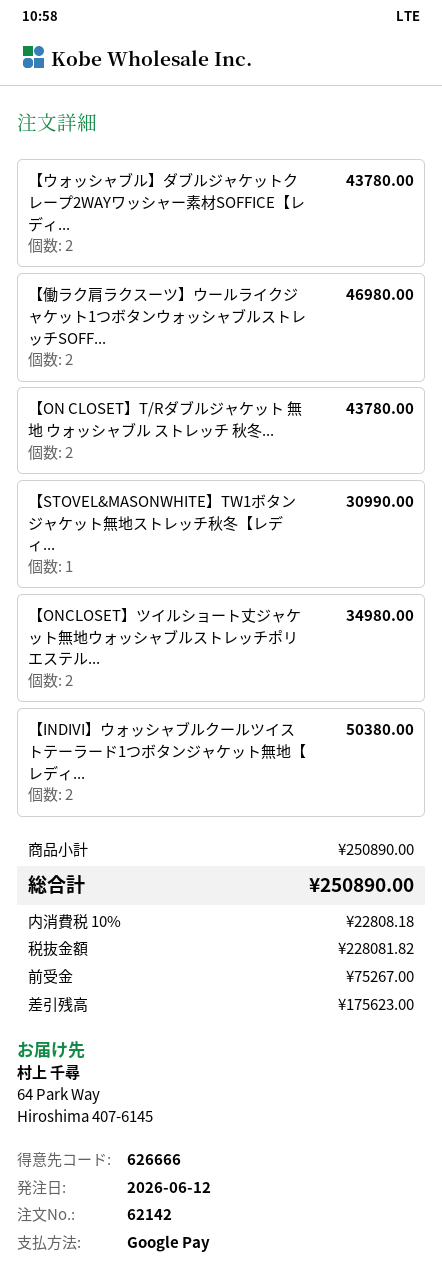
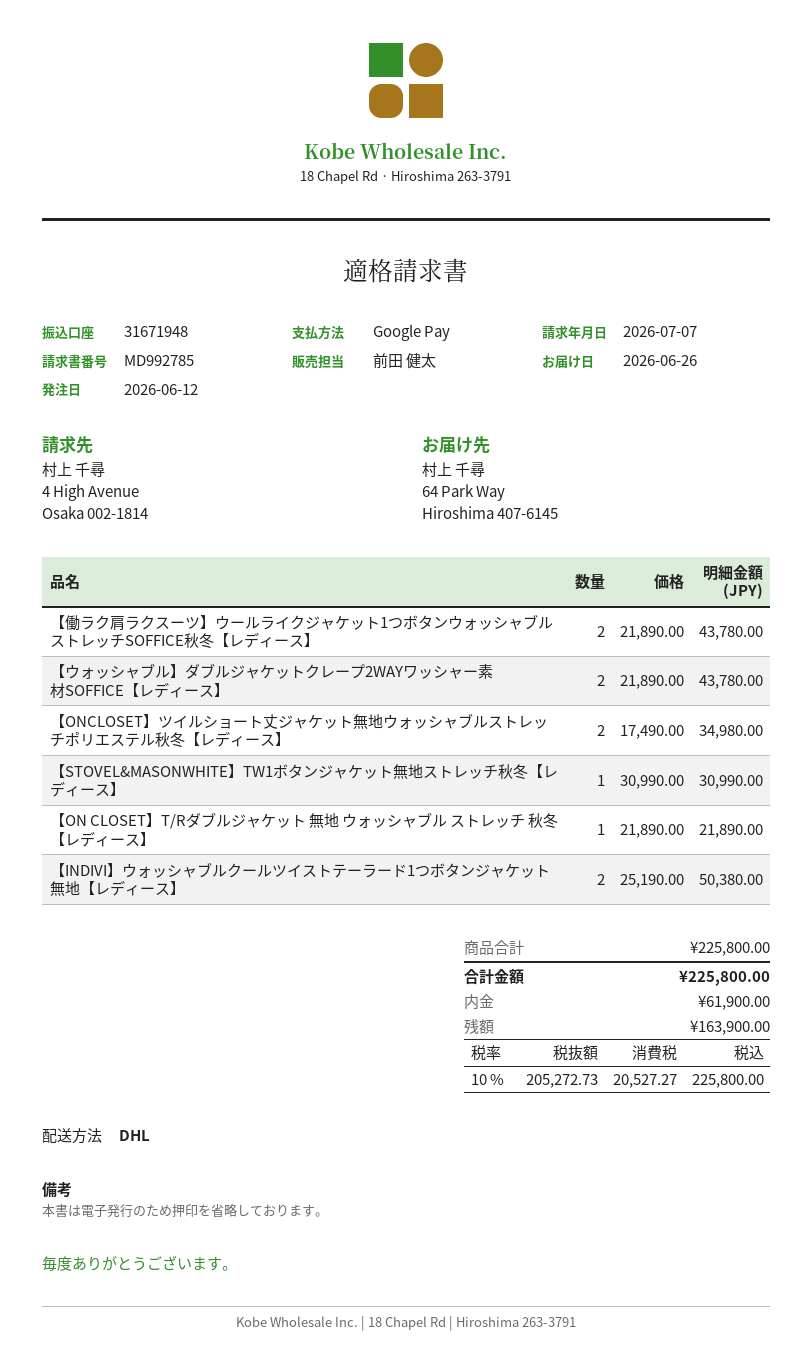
【働ラク肩ラクスーツ】ウールライクジャケット1つボタンウォッシャブルストレッチSOFF...: 2 for 46980.00 -> 2 for 43780.00
【ON CLOSET】T/Rダブルジャケット 無地 ウォッシャブル ストレッチ 秋冬...: 2 for 43780.00 -> 1 for 21890.00
subtotal: 250890.00 -> 225800.00
net: 228081.82 -> 205272.73
tax: 10% = 22808.18 -> 10% = 20527.27
total: 250890.00 -> 225800.00
deposit: 75267.00 -> 61900.00
balance: 175623.00 -> 163900.00

